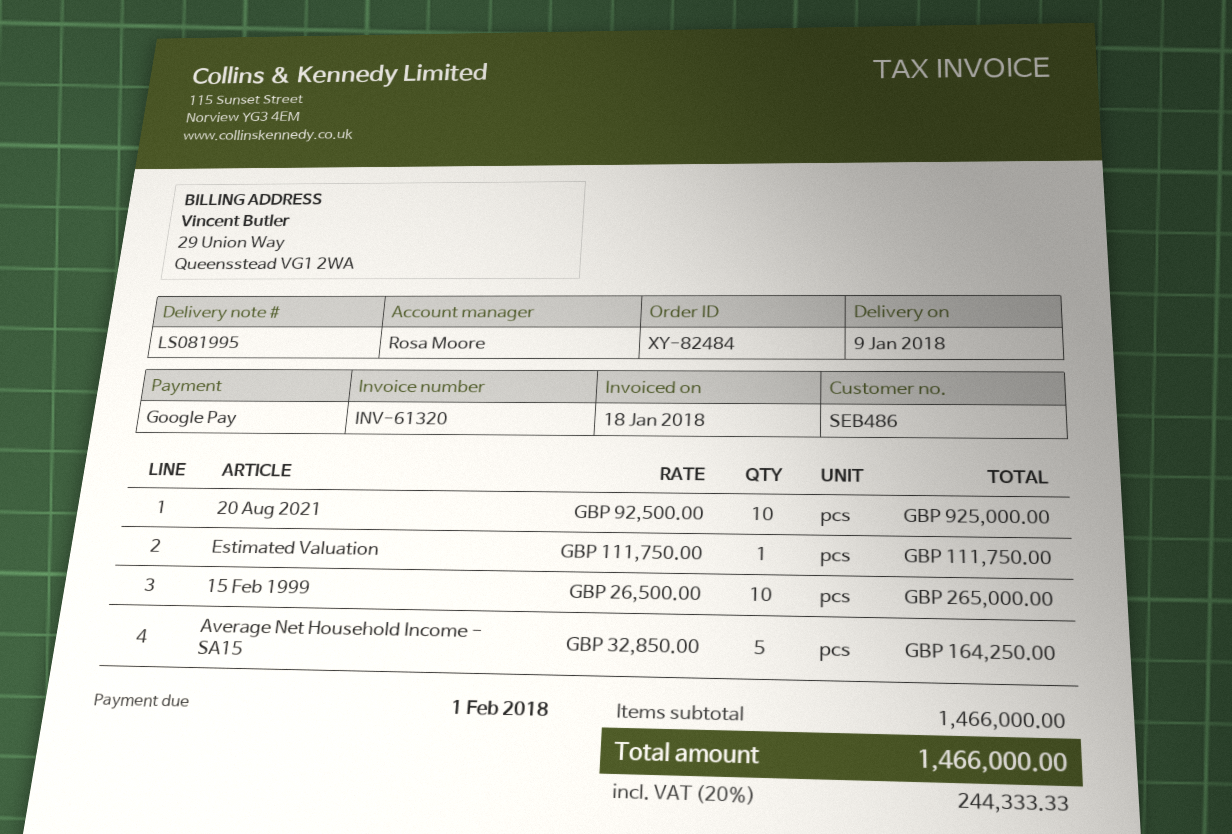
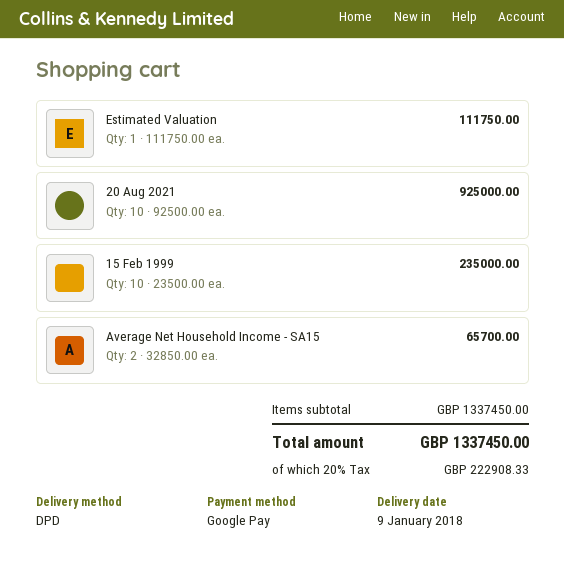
15 Feb 1999: 10 x 26500.00 = 265000.00 -> 10 x 23500.00 = 235000.00
Average Net Household Income - SA15: 5 x 32850.00 = 164250.00 -> 2 x 32850.00 = 65700.00
subtotal: 1466000.00 -> 1337450.00
tax: 20% = 244333.33 -> 20% = 222908.33
total: 1466000.00 -> 1337450.00

